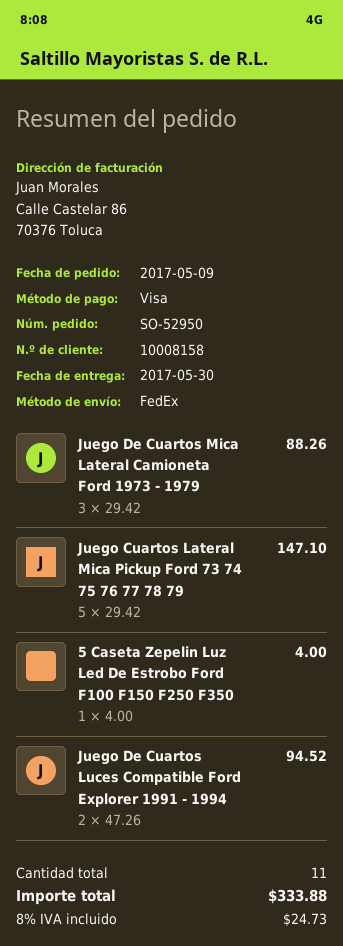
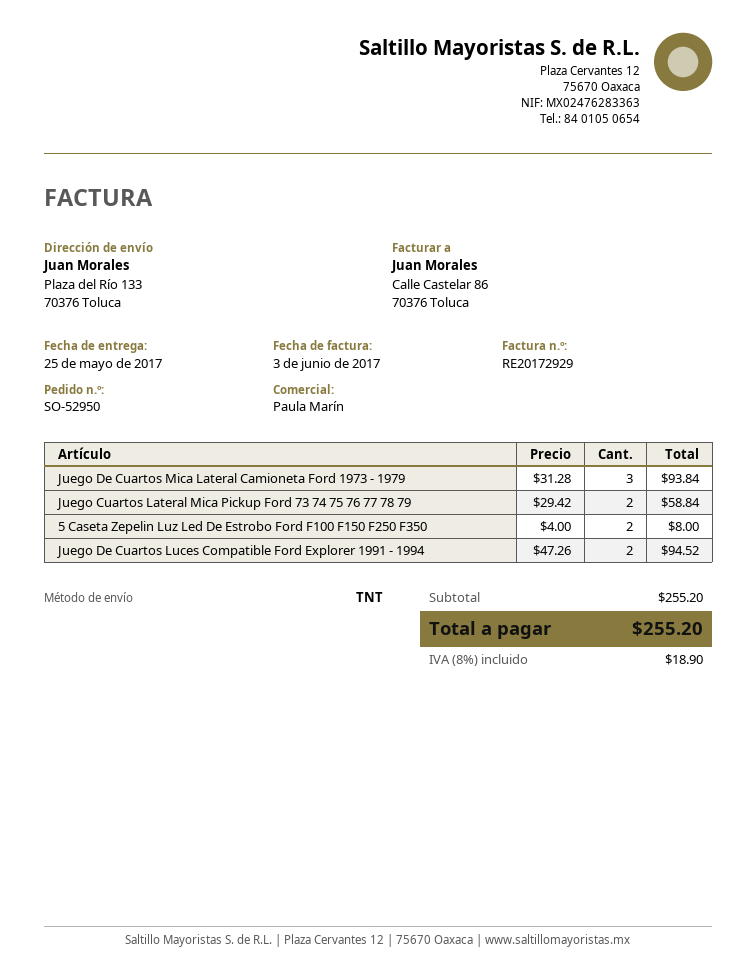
delivery date: 2017-05-30 -> 2017-05-25
shipping method: FedEx -> TNT
Juego De Cuartos Mica Lateral Camioneta Ford 1973 - 1979: 3 x 29.42 = 88.26 -> 3 x 31.28 = 93.84
Juego Cuartos Lateral Mica Pickup Ford 73 74 75 76 77 78 79: 5 x 29.42 = 147.10 -> 2 x 29.42 = 58.84
5 Caseta Zepelin Luz Led De Estrobo Ford F100 F150 F250 F350: 1 x 4.00 = 4.00 -> 2 x 4.00 = 8.00
tax: 8% = 24.73 -> 8% = 18.90
total: 333.88 -> 255.20

